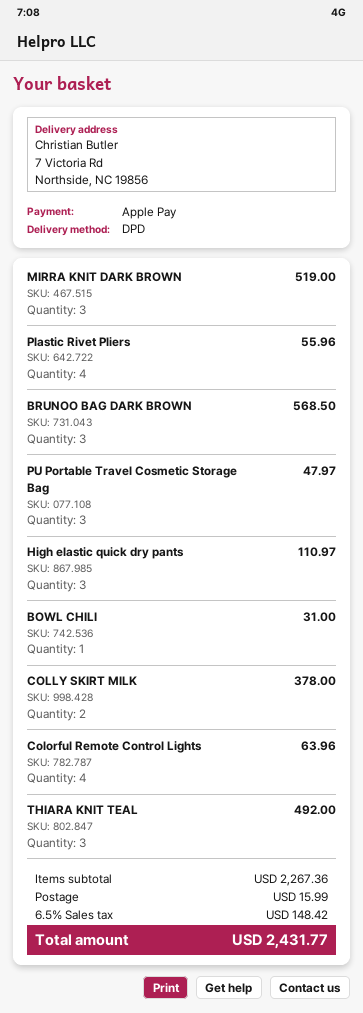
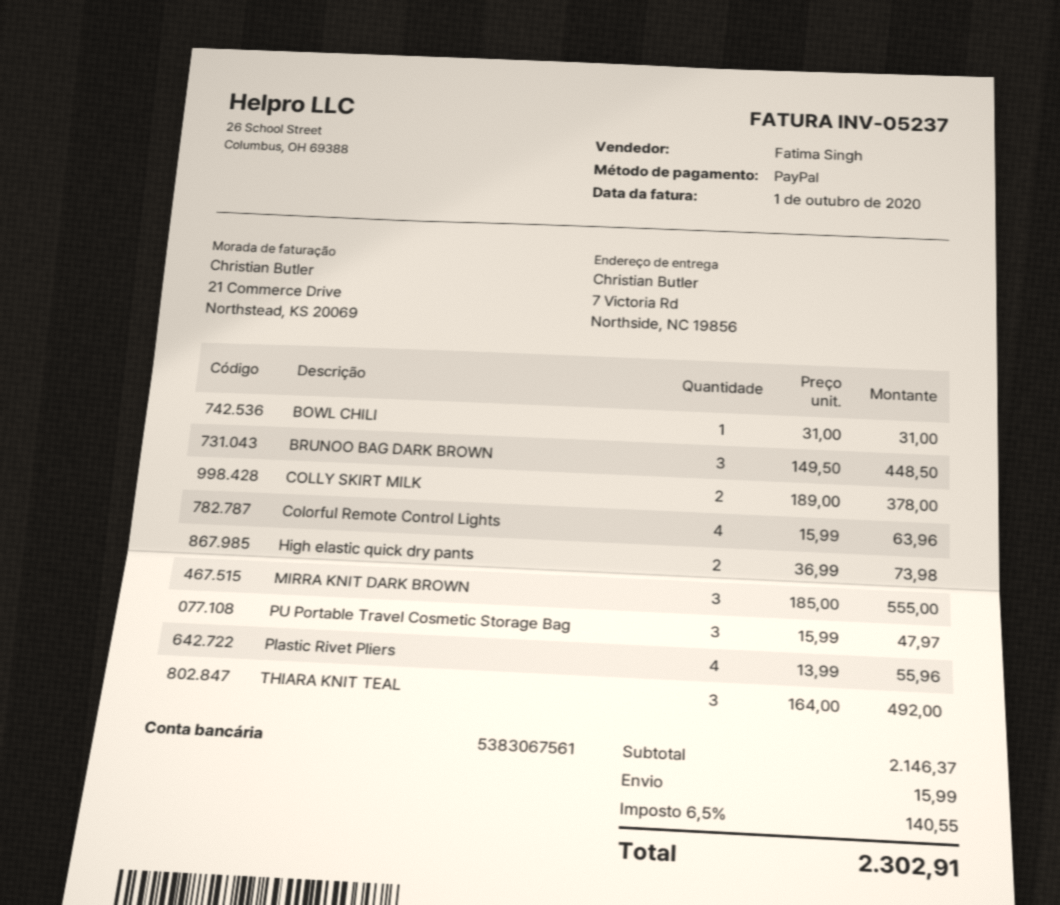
payment method: Apple Pay -> PayPal
MIRRA KNIT DARK BROWN: 3 for 519.00 -> 3 for 555.00
BRUNOO BAG DARK BROWN: 3 for 568.50 -> 3 for 448.50
High elastic quick dry pants: 3 for 110.97 -> 2 for 73.98
subtotal: 2267.36 -> 2146.37
tax: 6.5% = 148.42 -> 6.5% = 140.55
total: 2431.77 -> 2302.91

